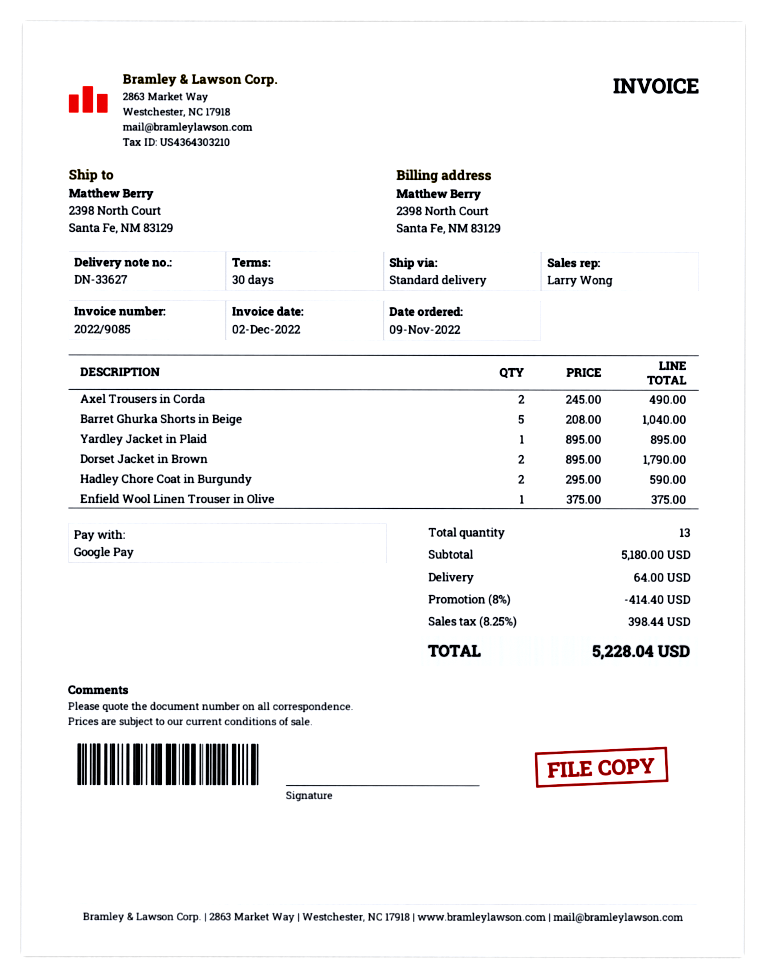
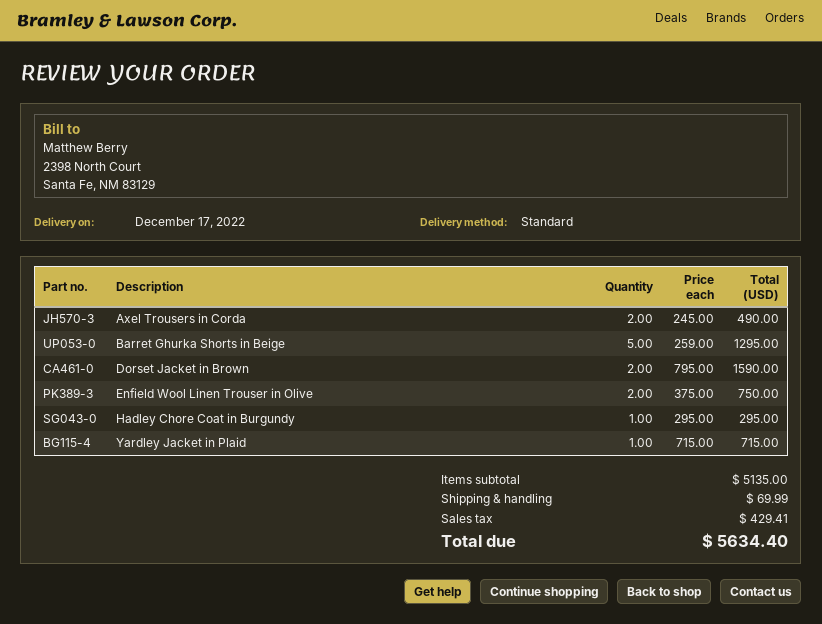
Barret Ghurka Shorts in Beige: 5 x 208.00 = 1040.00 -> 5 x 259.00 = 1295.00
Yardley Jacket in Plaid: 1 x 895.00 = 895.00 -> 1 x 715.00 = 715.00
Dorset Jacket in Brown: 2 x 895.00 = 1790.00 -> 2 x 795.00 = 1590.00
Hadley Chore Coat in Burgundy: 2 x 295.00 = 590.00 -> 1 x 295.00 = 295.00
Enfield Wool Linen Trouser in Olive: 1 x 375.00 = 375.00 -> 2 x 375.00 = 750.00
subtotal: 5180.00 -> 5135.00
discount: 8% = 414.40 -> none
shipping: 64.00 -> 69.99
tax: 398.44 -> 429.41
total: 5228.04 -> 5634.40

